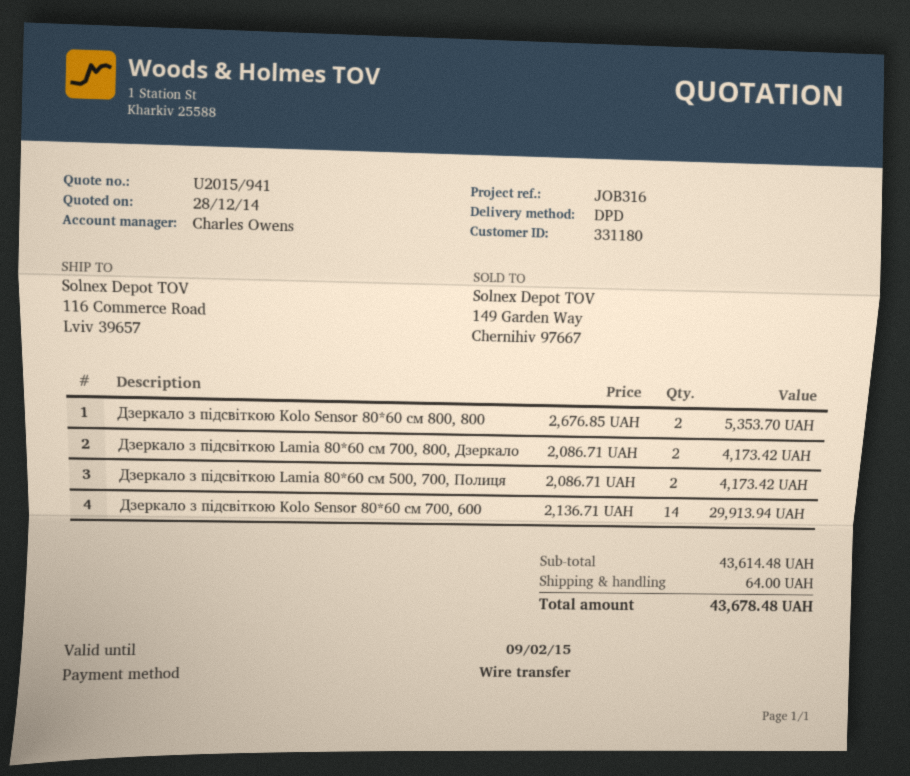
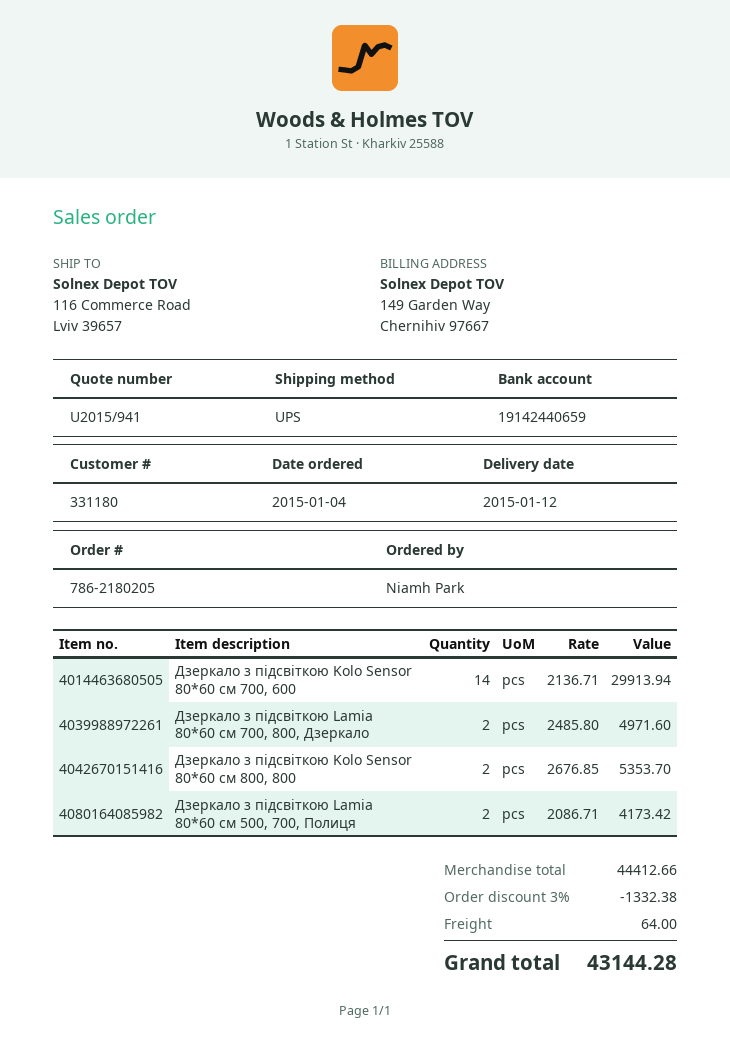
shipping method: DPD -> UPS
Дзеркало з підсвіткою Lamia 80*60 см 700, 800, Дзеркало: 2 x 2086.71 = 4173.42 -> 2 x 2485.80 = 4971.60
subtotal: 43614.48 -> 44412.66
discount: none -> 3% = 1332.38
total: 43678.48 -> 43144.28

